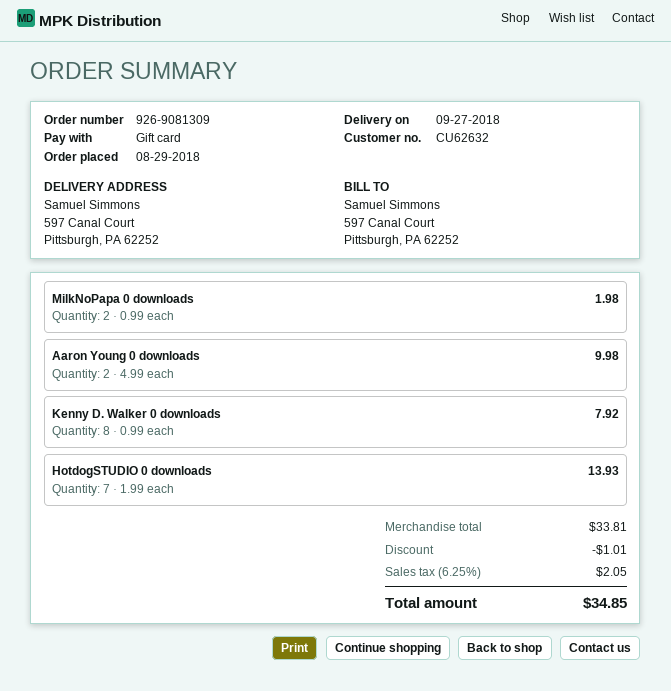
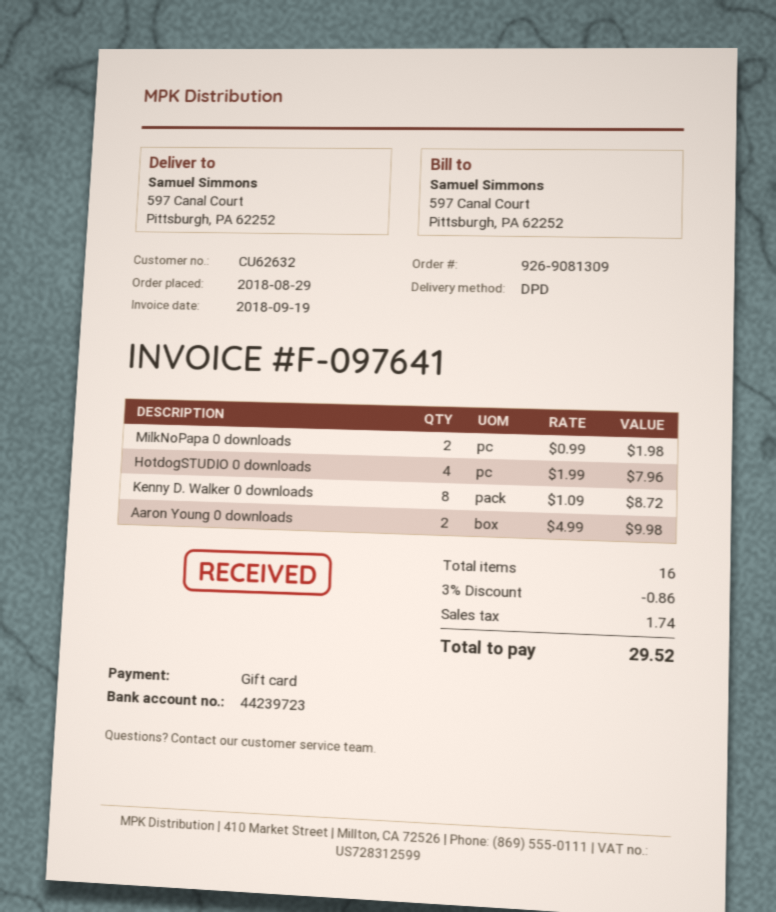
Kenny D. Walker 0 downloads: 8 x 0.99 = 7.92 -> 8 x 1.09 = 8.72
HotdogSTUDIO 0 downloads: 7 x 1.99 = 13.93 -> 4 x 1.99 = 7.96
discount: 1.01 -> 0.86
tax: 2.05 -> 1.74
total: 34.85 -> 29.52

